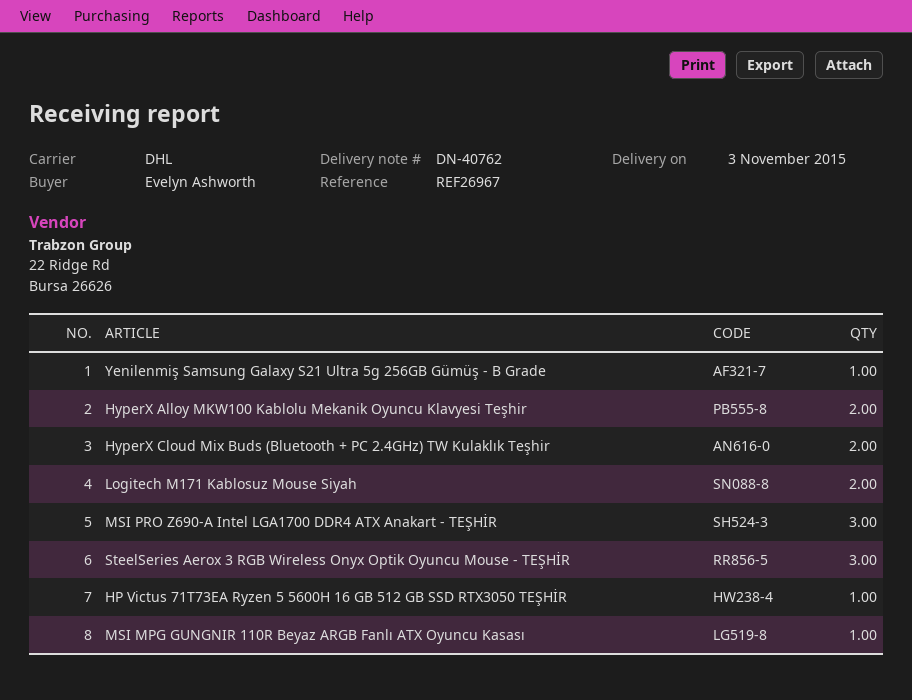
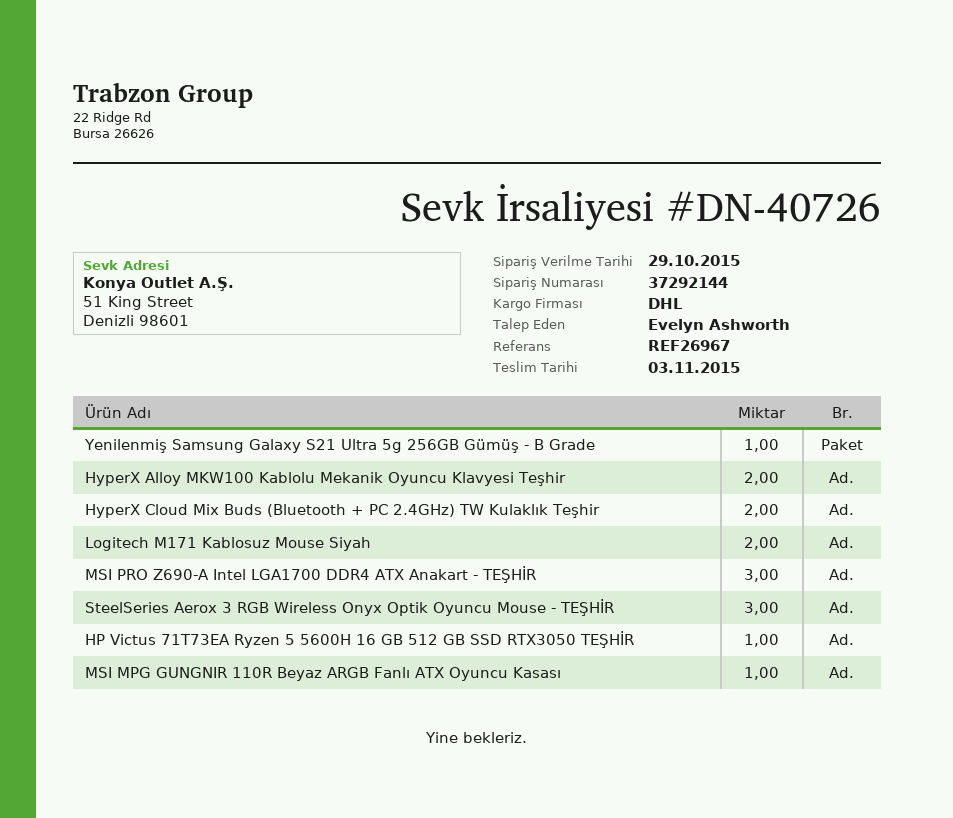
delivery note number: DN-40762 -> DN-40726

